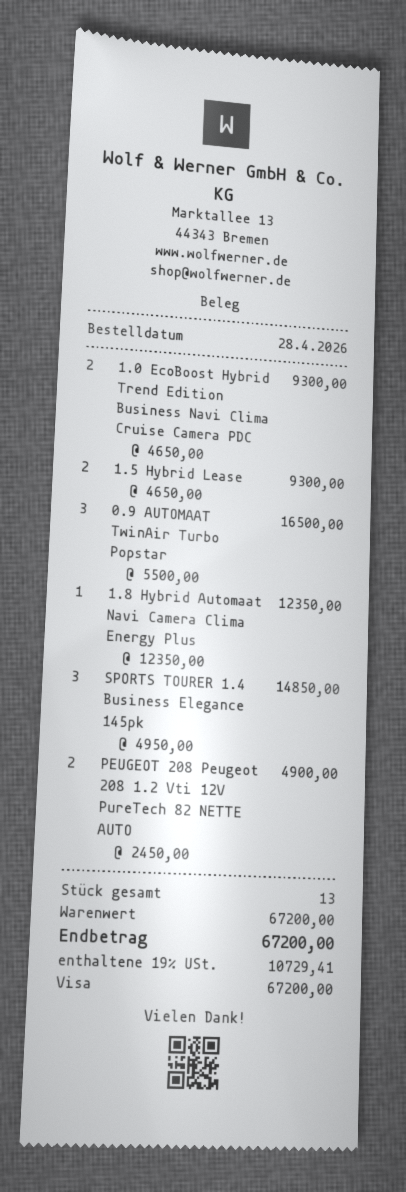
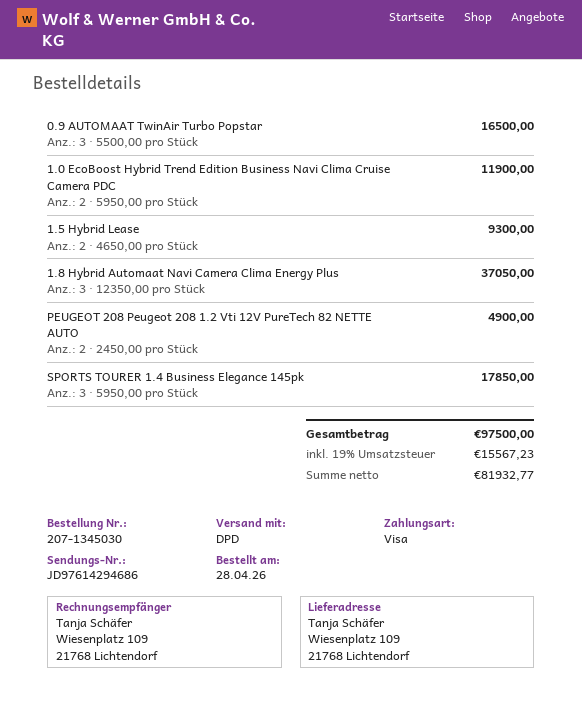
1.0 EcoBoost Hybrid Trend Edition Business Navi Clima Cruise Camera PDC: 2 x 4650.00 = 9300.00 -> 2 x 5950.00 = 11900.00
1.8 Hybrid Automaat Navi Camera Clima Energy Plus: 1 x 12350.00 = 12350.00 -> 3 x 12350.00 = 37050.00
SPORTS TOURER 1.4 Business Elegance 145pk: 3 x 4950.00 = 14850.00 -> 3 x 5950.00 = 17850.00
tax: 19% = 10729.41 -> 19% = 15567.23
total: 67200.00 -> 97500.00

